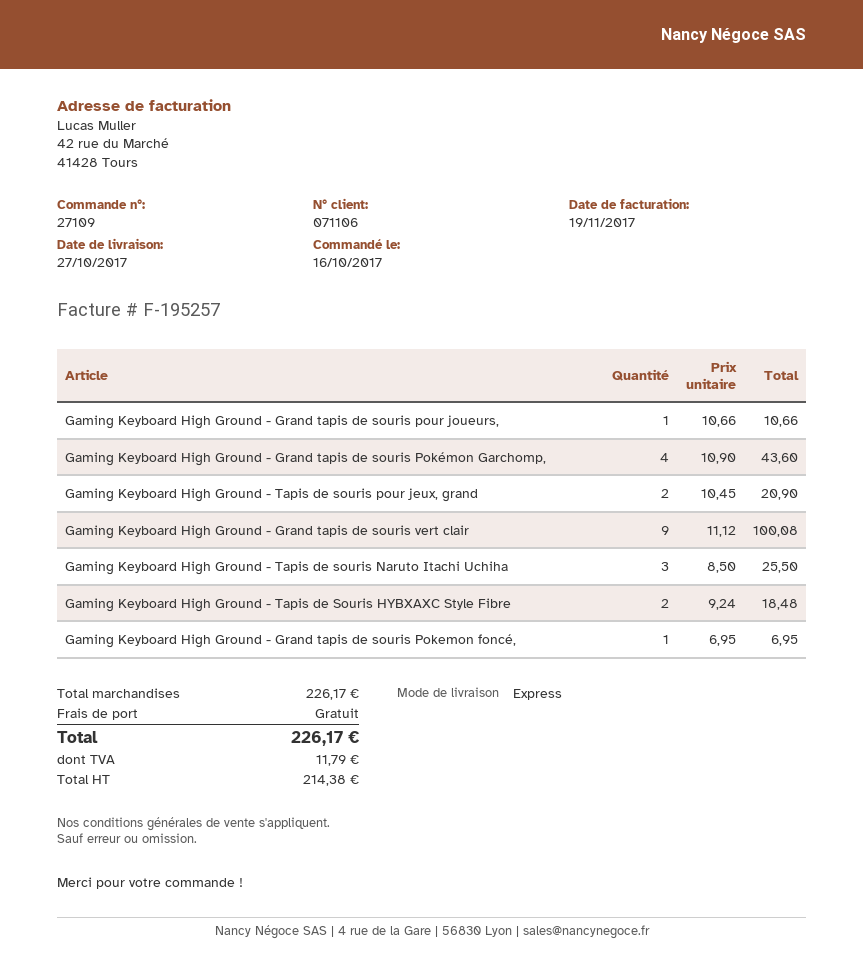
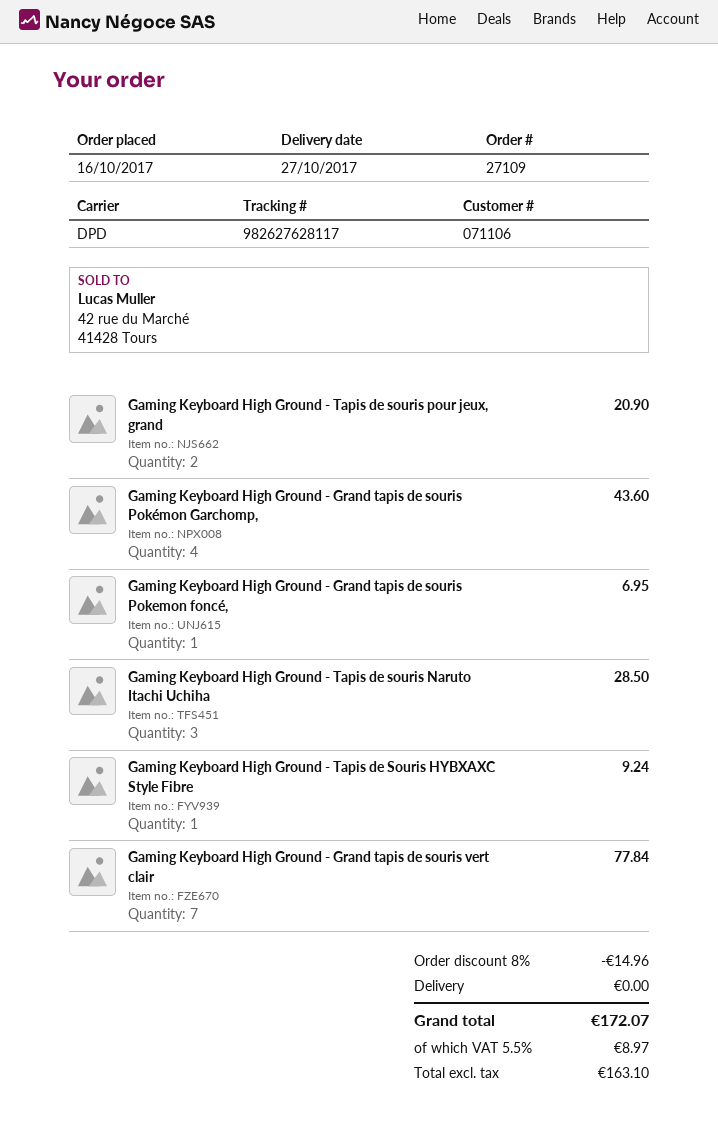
shipping method: express -> DPD
Gaming Keyboard High Ground - Grand tapis de souris pour joueurs,: 1 for 10.66 -> none
Gaming Keyboard High Ground - Grand tapis de souris vert clair: 9 for 100.08 -> 7 for 77.84
Gaming Keyboard High Ground - Tapis de souris Naruto Itachi Uchiha: 3 for 25.50 -> 3 for 28.50
Gaming Keyboard High Ground - Tapis de Souris HYBXAXC Style Fibre: 2 for 18.48 -> 1 for 9.24
discount: none -> 8% = 14.96
net: 214.38 -> 163.10
tax: 11.79 -> 8.97
total: 226.17 -> 172.07

